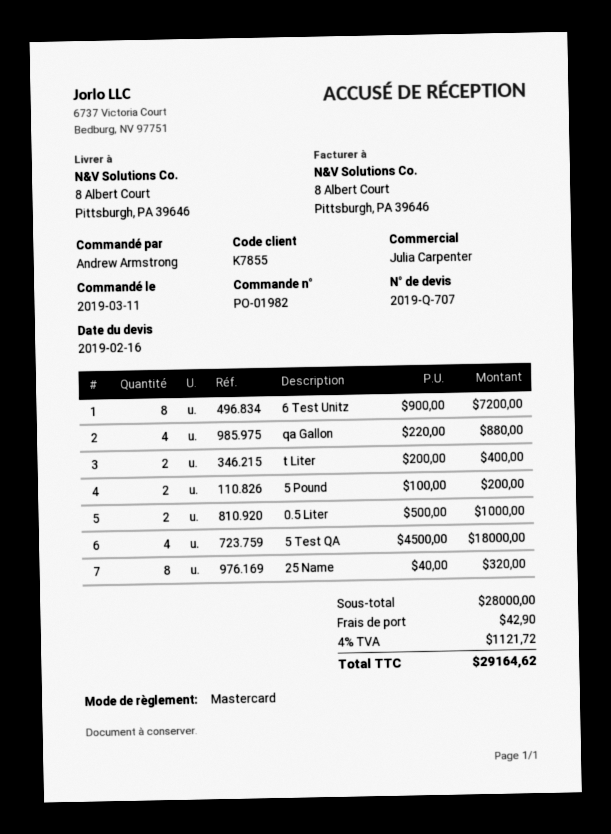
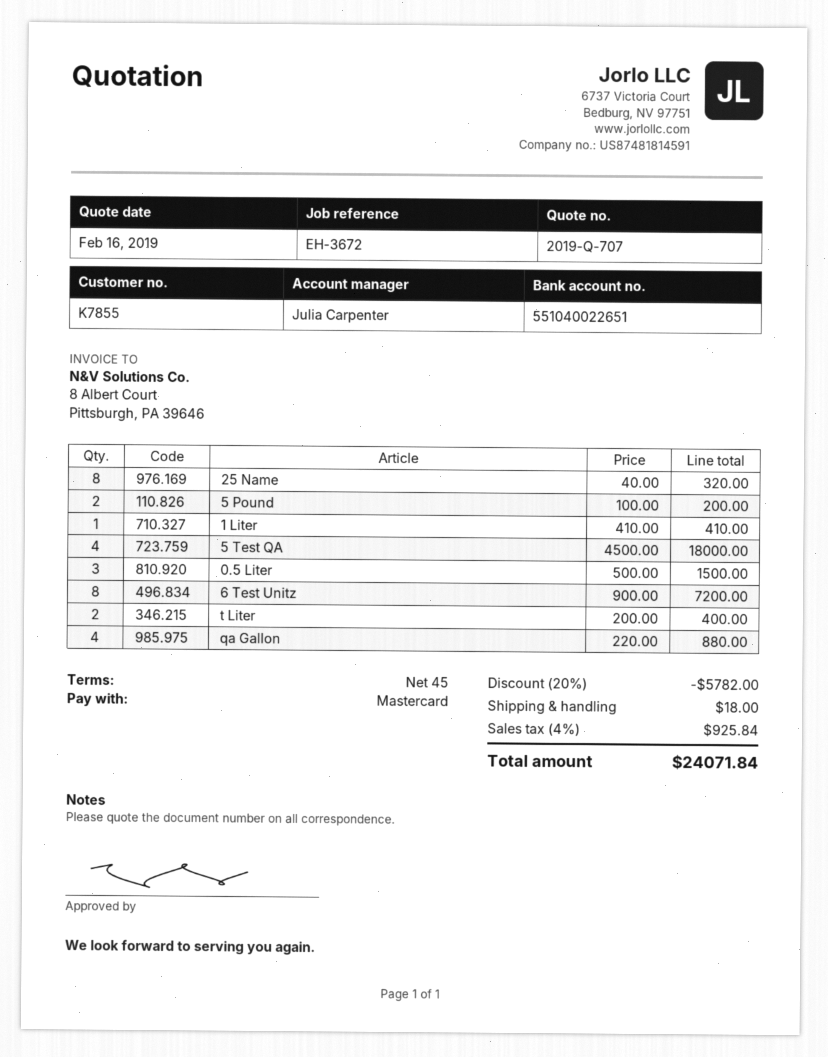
0.5 Liter: 2 x 500.00 = 1000.00 -> 3 x 500.00 = 1500.00
1 Liter: none -> 1 x 410.00 = 410.00
discount: none -> 20% = 5782.00
shipping: 42.90 -> 18.00
tax: 4% = 1121.72 -> 4% = 925.84
total: 29164.62 -> 24071.84

